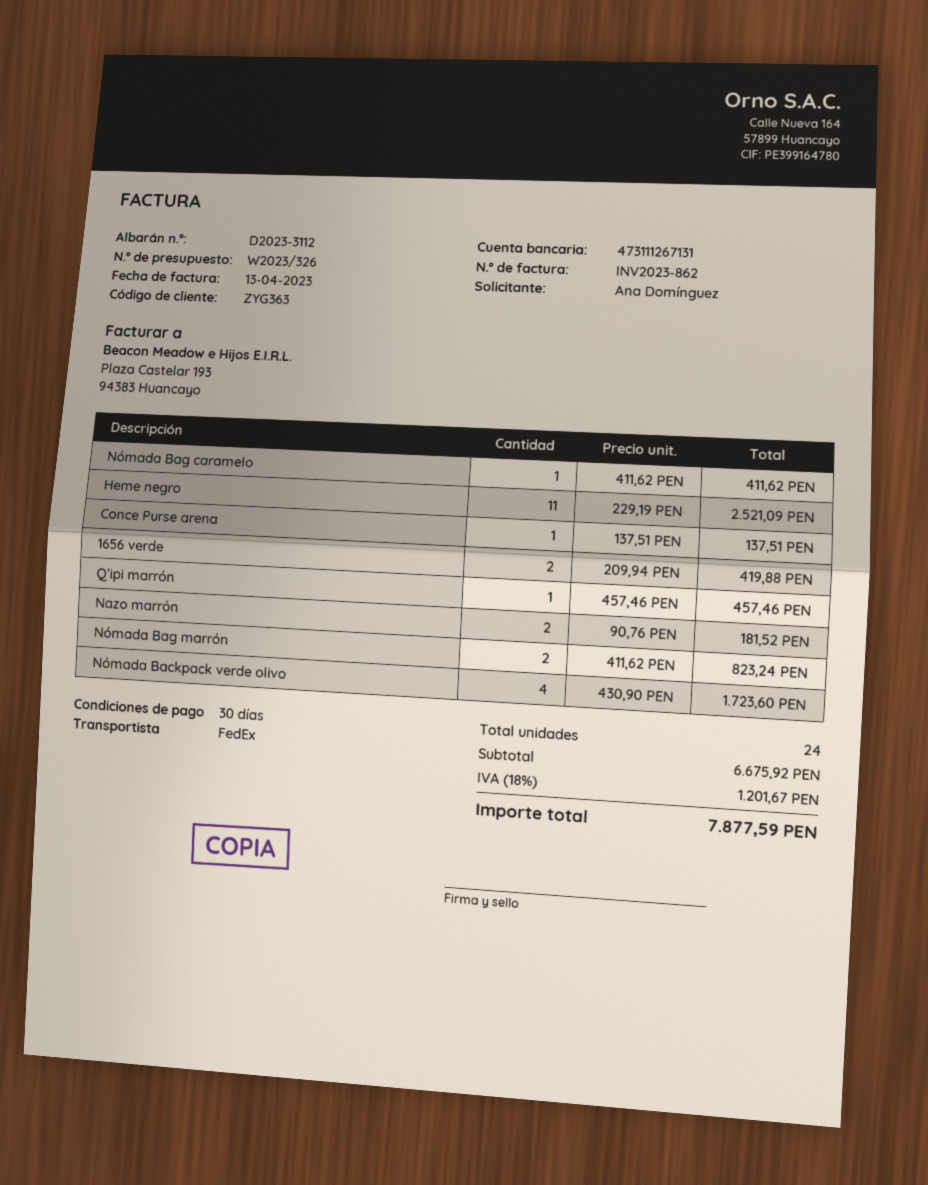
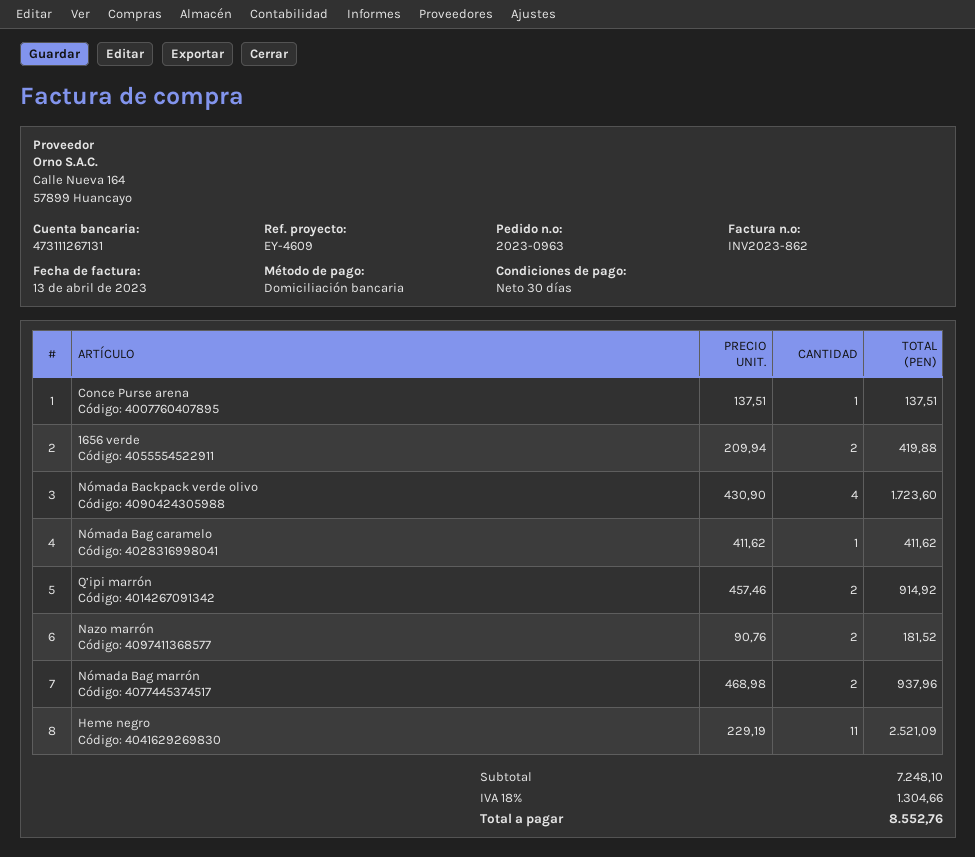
Q’ipi marrón: 1 x 457.46 = 457.46 -> 2 x 457.46 = 914.92
Nómada Bag marrón: 2 x 411.62 = 823.24 -> 2 x 468.98 = 937.96
subtotal: 6675.92 -> 7248.10
tax: 18% = 1201.67 -> 18% = 1304.66
total: 7877.59 -> 8552.76

